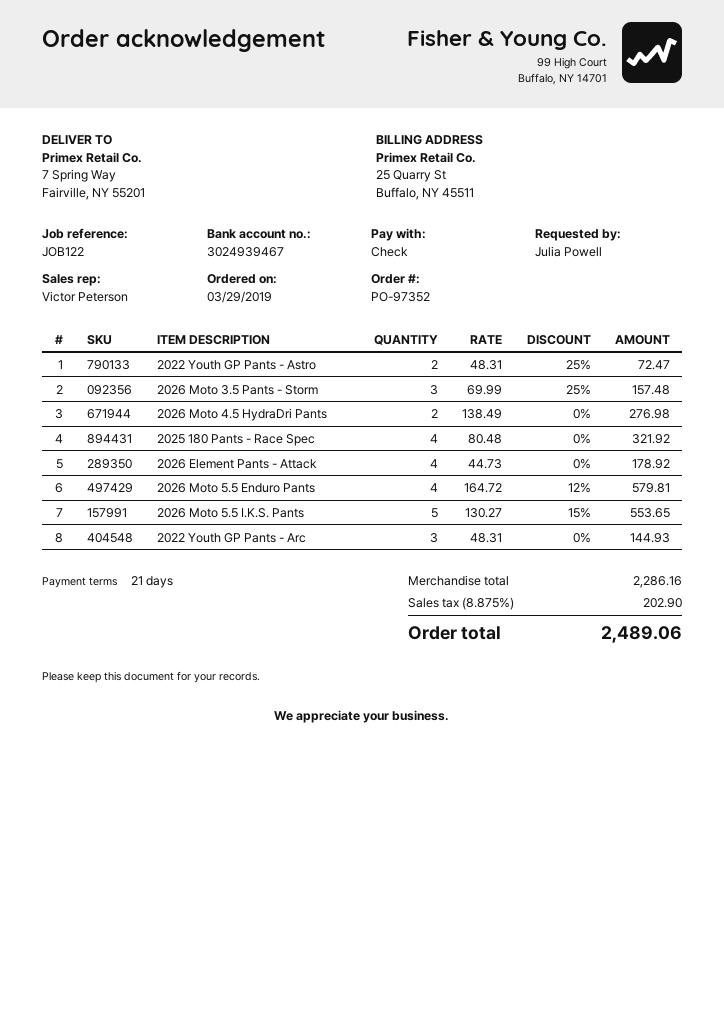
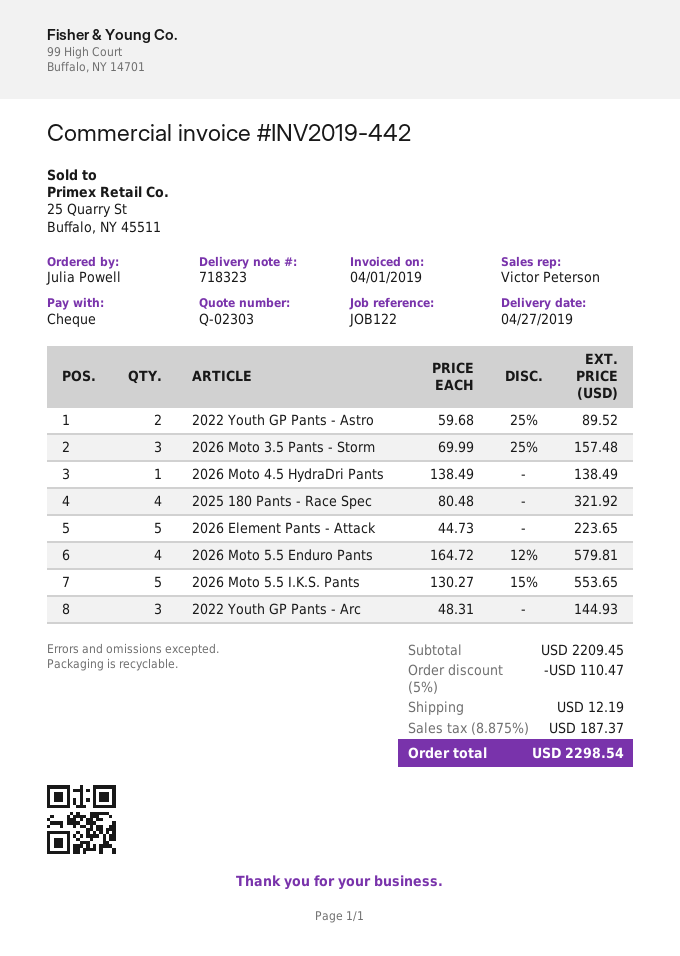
2022 Youth GP Pants - Astro: 2 x 48.31 - 25% = 72.47 -> 2 x 59.68 - 25% = 89.52
2026 Moto 4.5 HydraDri Pants: 2 x 138.49 = 276.98 -> 1 x 138.49 = 138.49
2026 Element Pants - Attack: 4 x 44.73 = 178.92 -> 5 x 44.73 = 223.65
subtotal: 2286.16 -> 2209.45
discount: none -> 5% = 110.47
shipping: none -> 12.19
tax: 8.875% = 202.90 -> 8.875% = 187.37
total: 2489.06 -> 2298.54

